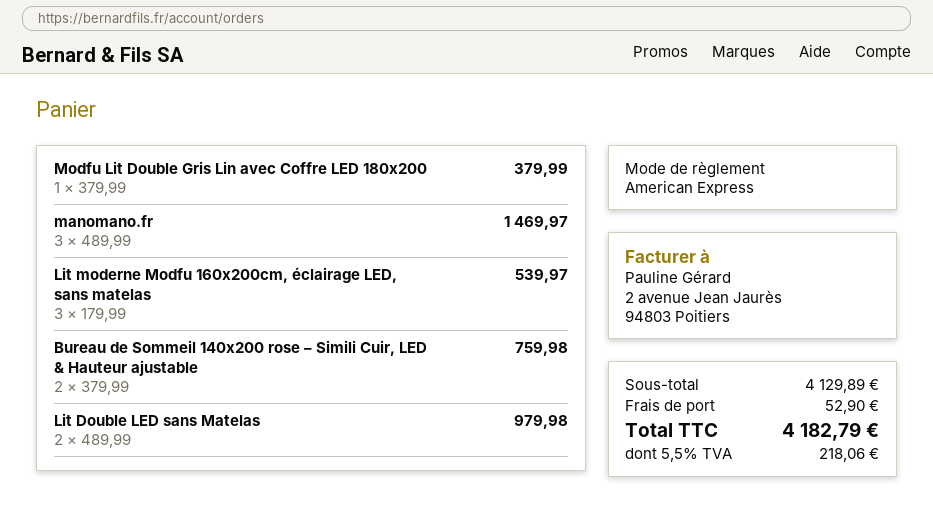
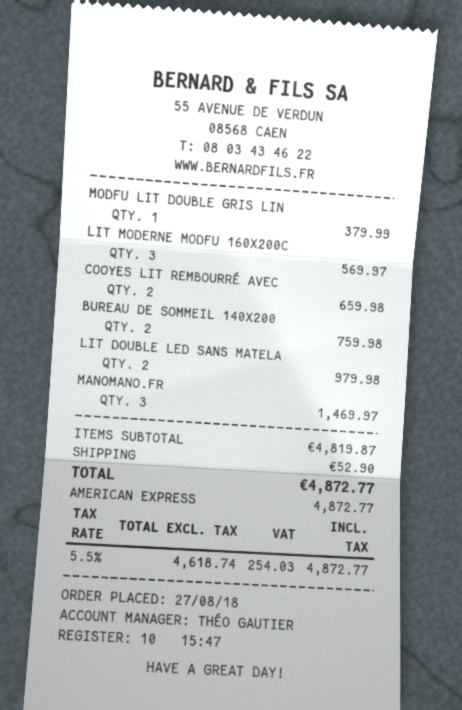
Lit moderne Modfu 160x200cm, éclairage LED, sans matelas: 3 for 539.97 -> 3 for 569.97
COOYES LIT REMBOURRÉ AVEC: none -> 2 for 659.98
subtotal: 4129.89 -> 4819.87
tax: 5.5% = 218.06 -> 5.5% = 254.03
total: 4182.79 -> 4872.77

